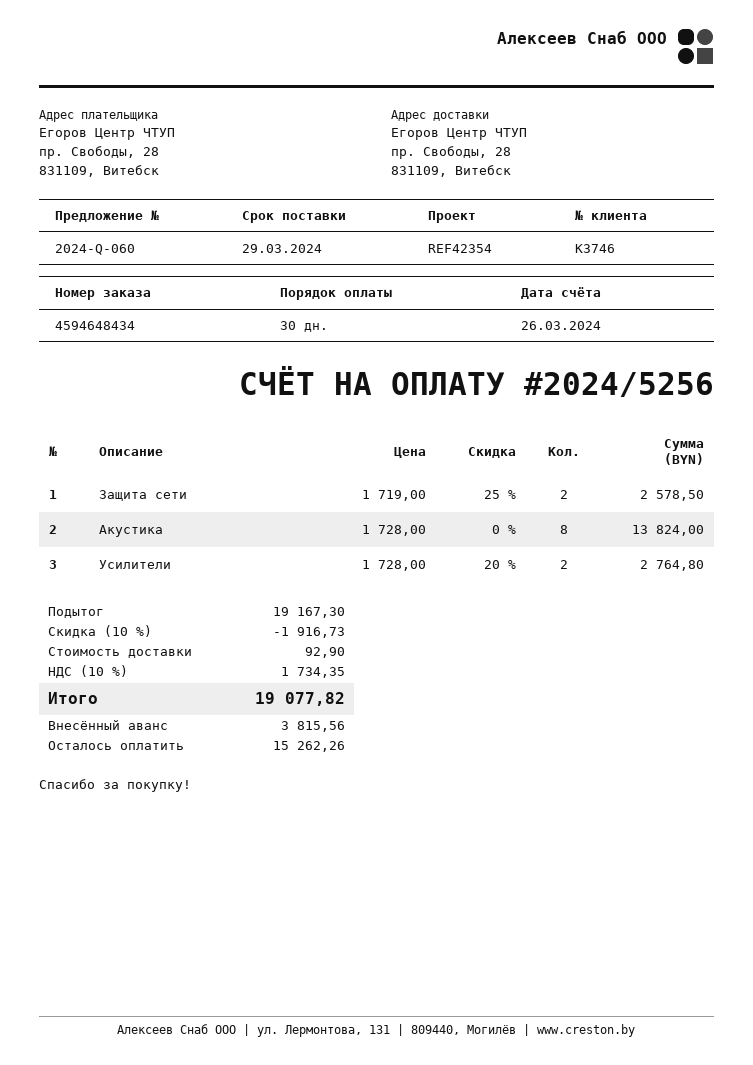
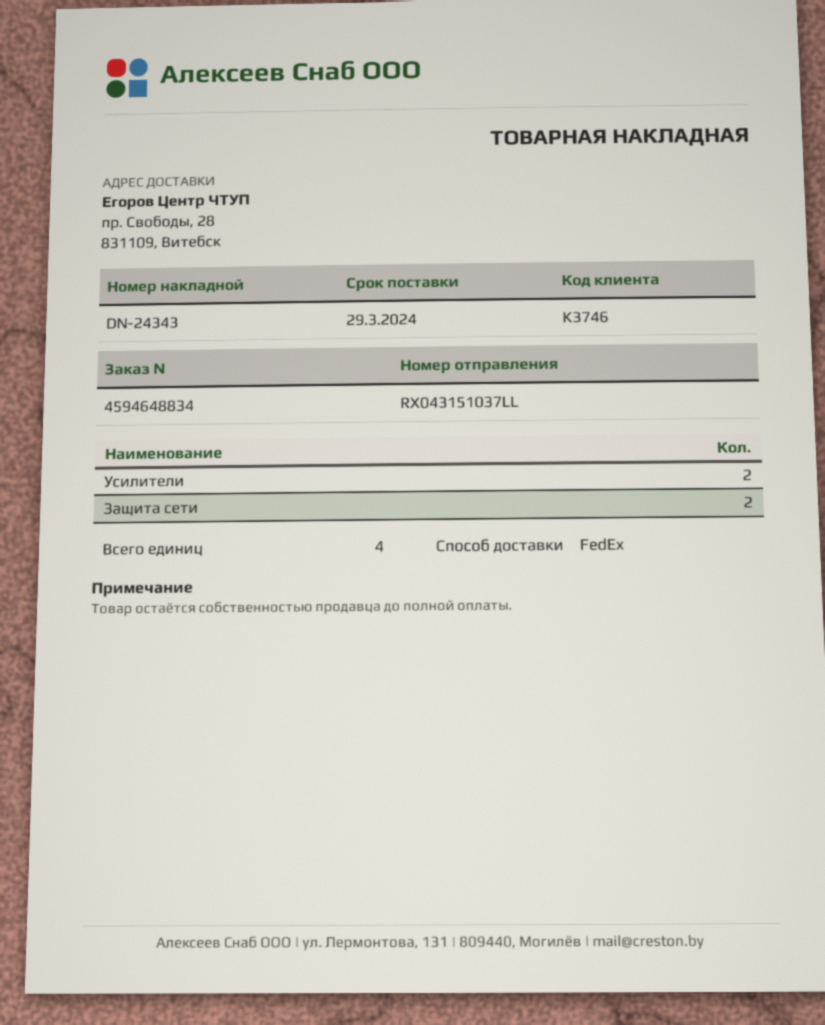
order number: 4594648434 -> 4594648834
Акустика: 8 -> none

